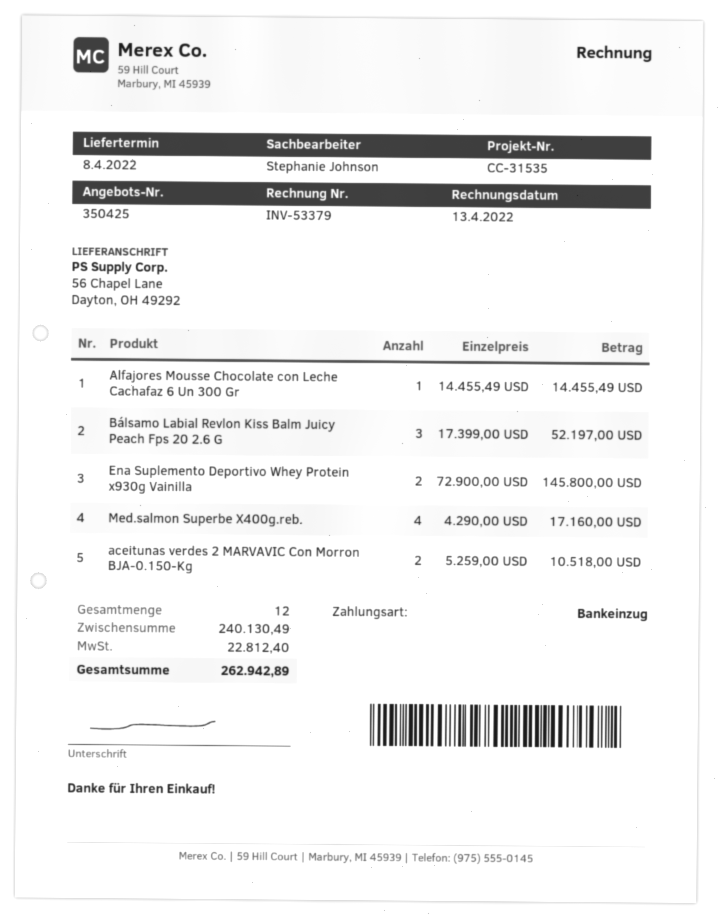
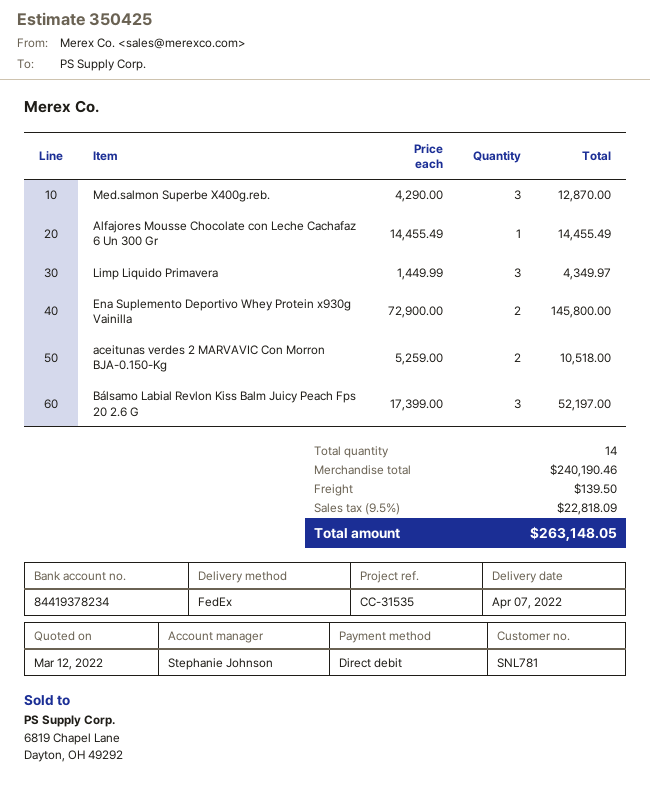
delivery date: 2022-04-08 -> 2022-04-07
Med.salmon Superbe X400g.reb.: 4 x 4290.00 = 17160.00 -> 3 x 4290.00 = 12870.00
Limp Liquido Primavera: none -> 3 x 1449.99 = 4349.97
total quantity: 12 -> 14
subtotal: 240130.49 -> 240190.46
shipping: none -> 139.50
tax: 22812.40 -> 22818.09
total: 262942.89 -> 263148.05

